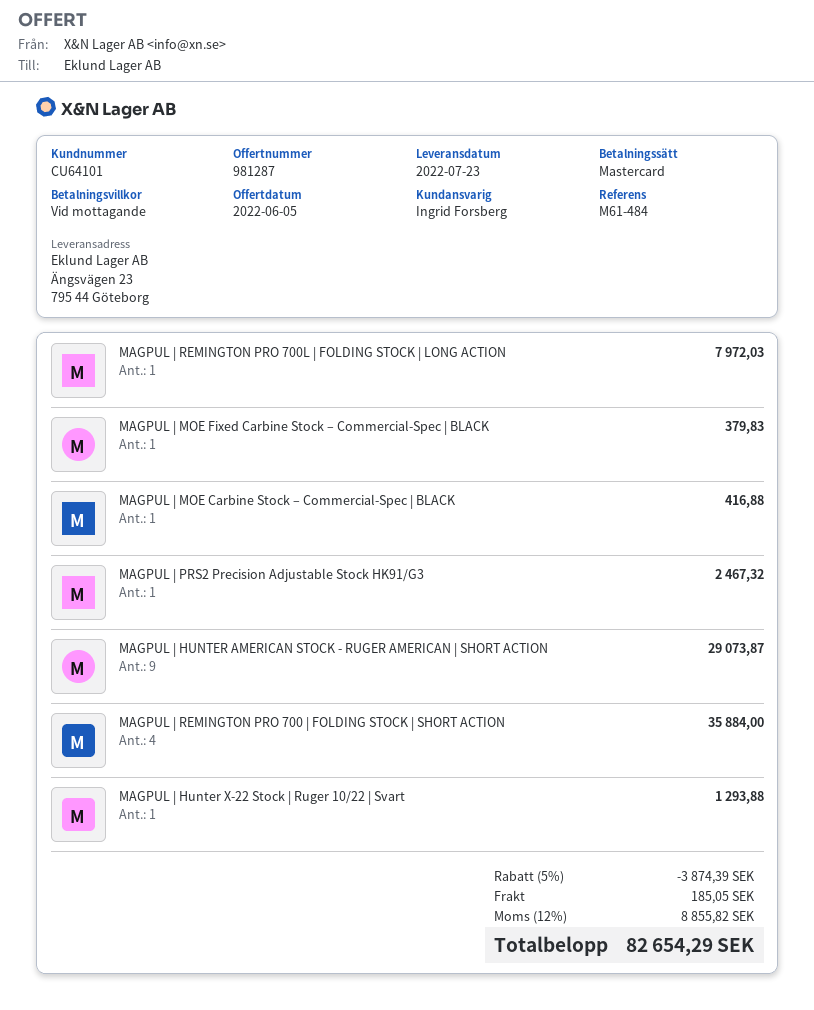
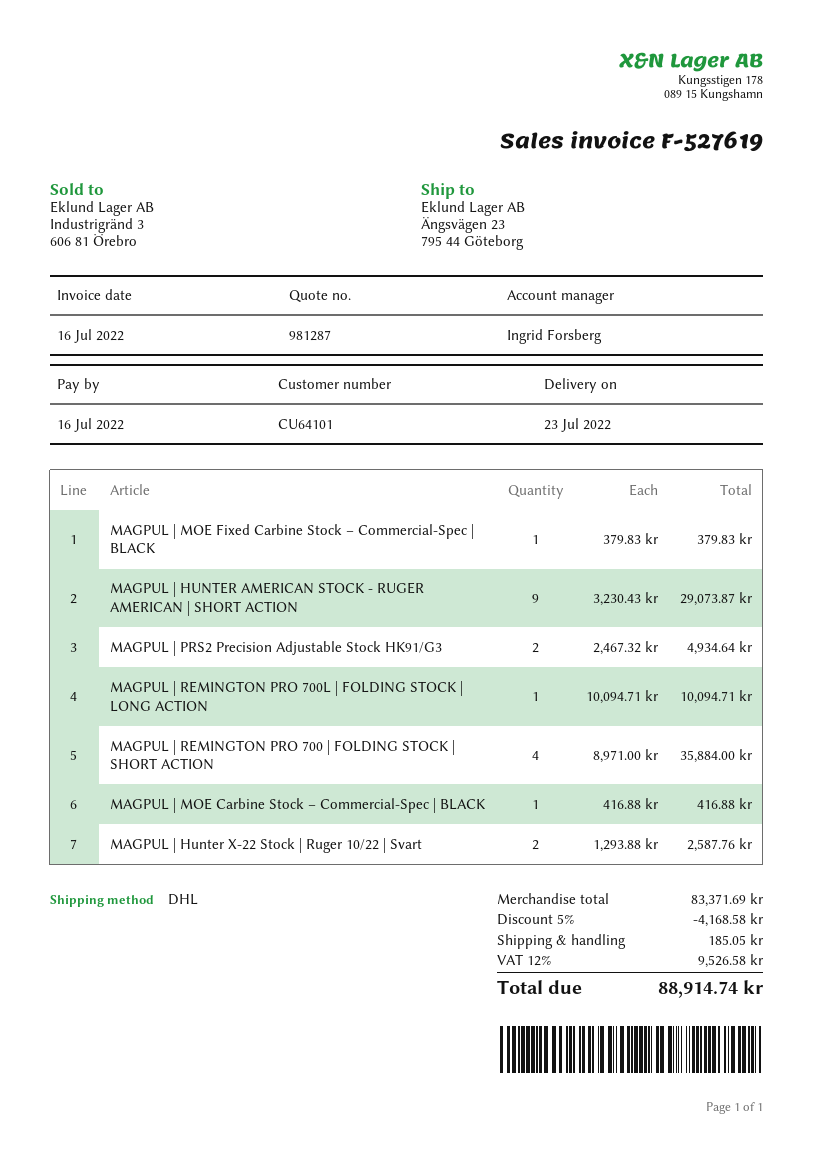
MAGPUL | REMINGTON PRO 700L | FOLDING STOCK | LONG ACTION: 1 for 7972.03 -> 1 for 10094.71
MAGPUL | PRS2 Precision Adjustable Stock HK91/G3: 1 for 2467.32 -> 2 for 4934.64
MAGPUL | Hunter X-22 Stock | Ruger 10/22 | Svart: 1 for 1293.88 -> 2 for 2587.76
discount: 5% = 3874.39 -> 5% = 4168.58
tax: 12% = 8855.82 -> 12% = 9526.58
total: 82654.29 -> 88914.74

